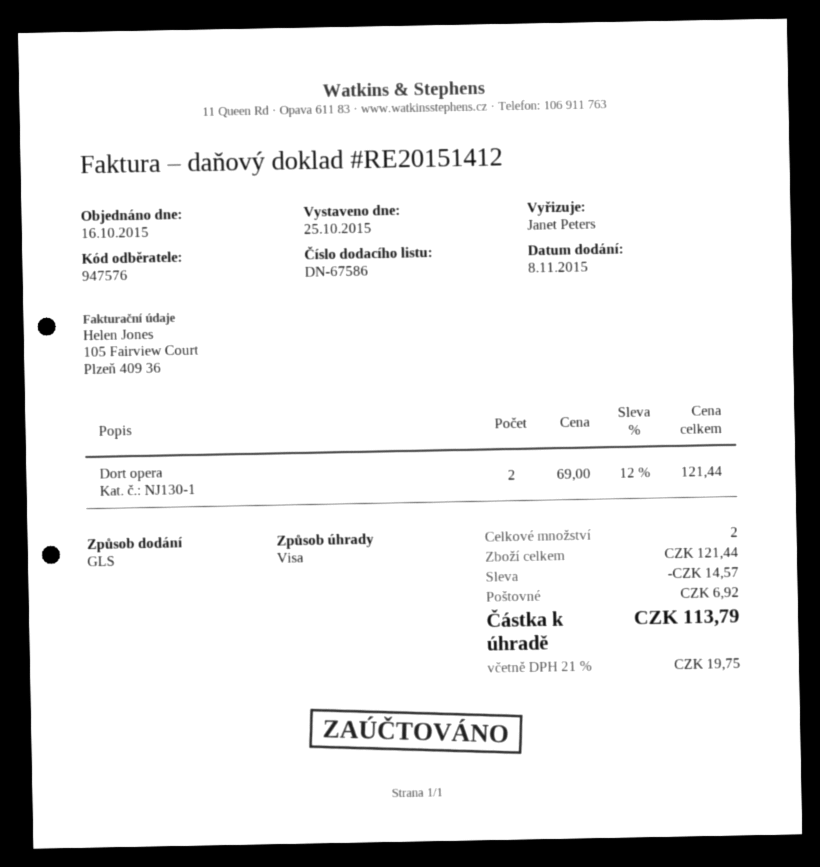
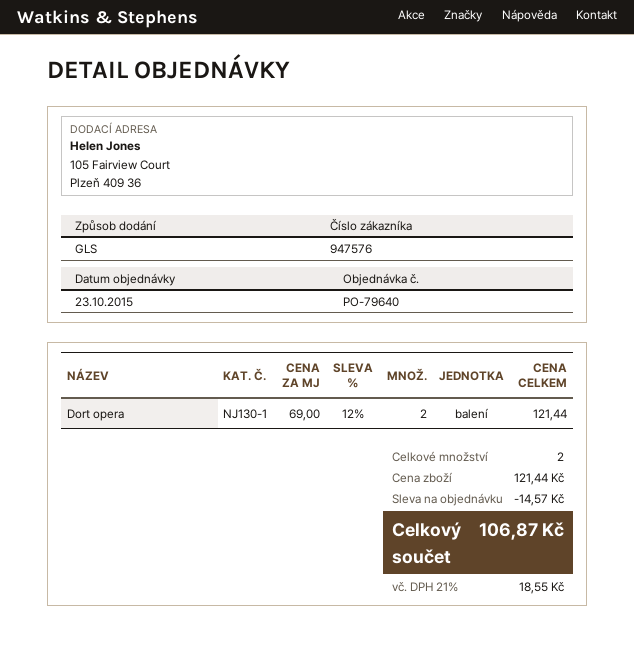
order date: 2015-10-16 -> 2015-10-23
shipping: 6.92 -> none
tax: 21% = 19.75 -> 21% = 18.55
total: 113.79 -> 106.87

